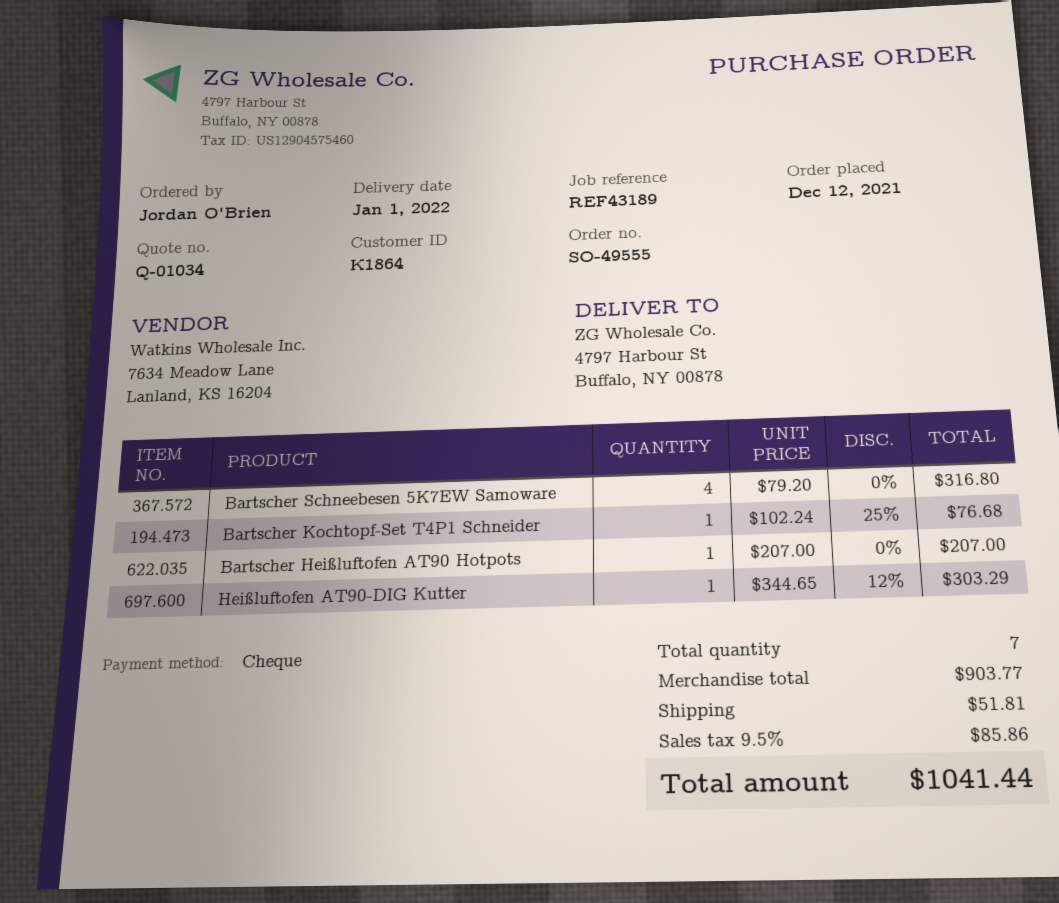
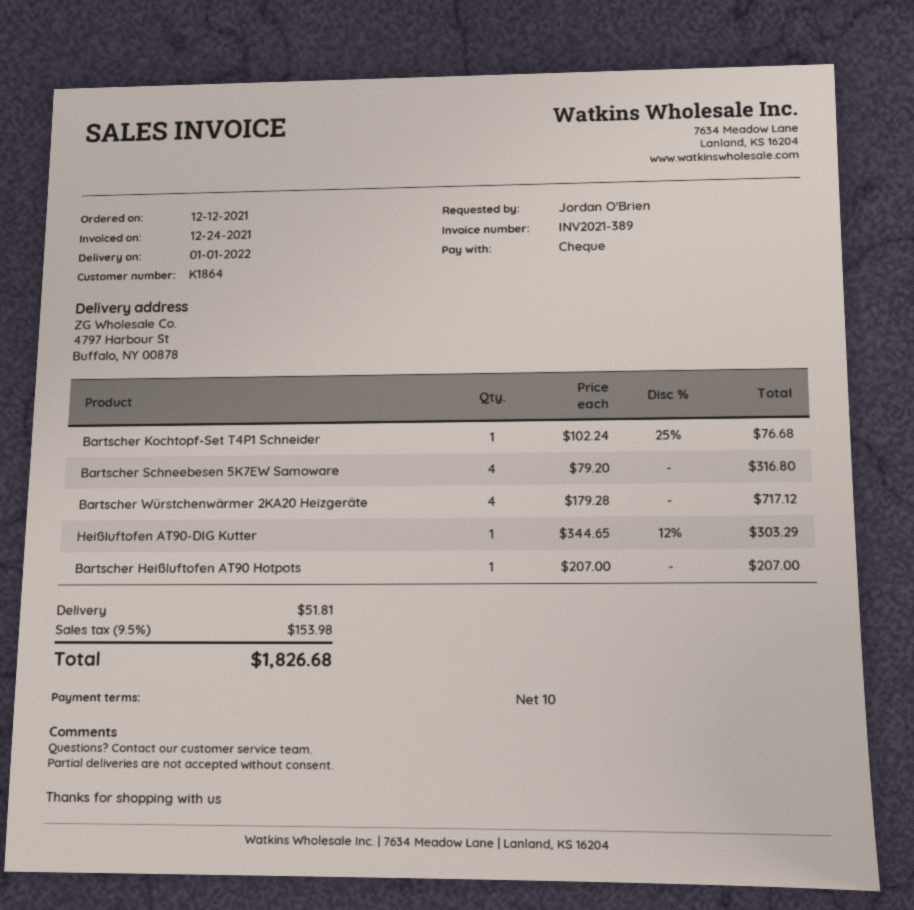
Bartscher Würstchenwärmer 2KA20 Heizgeräte: none -> 4 x 179.28 = 717.12
tax: 9.5% = 85.86 -> 9.5% = 153.98
total: 1041.44 -> 1826.68

